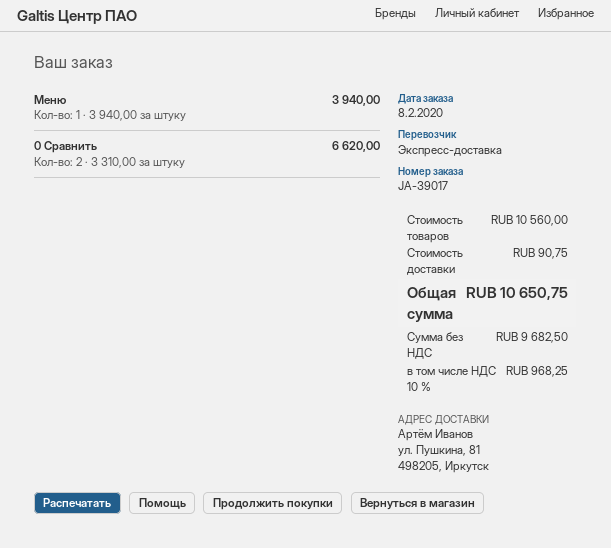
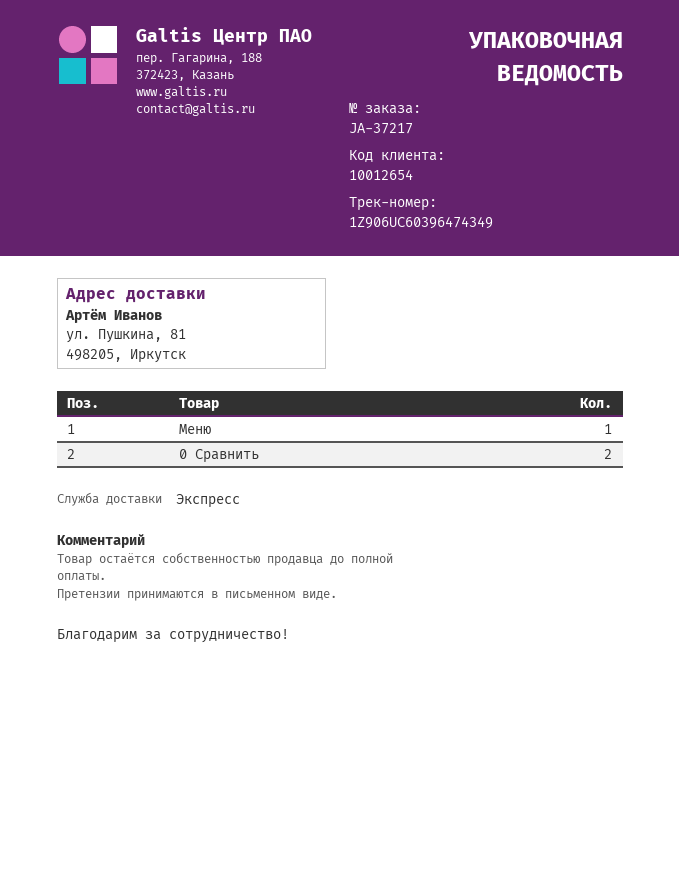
order number: JA-39017 -> JA-37217

